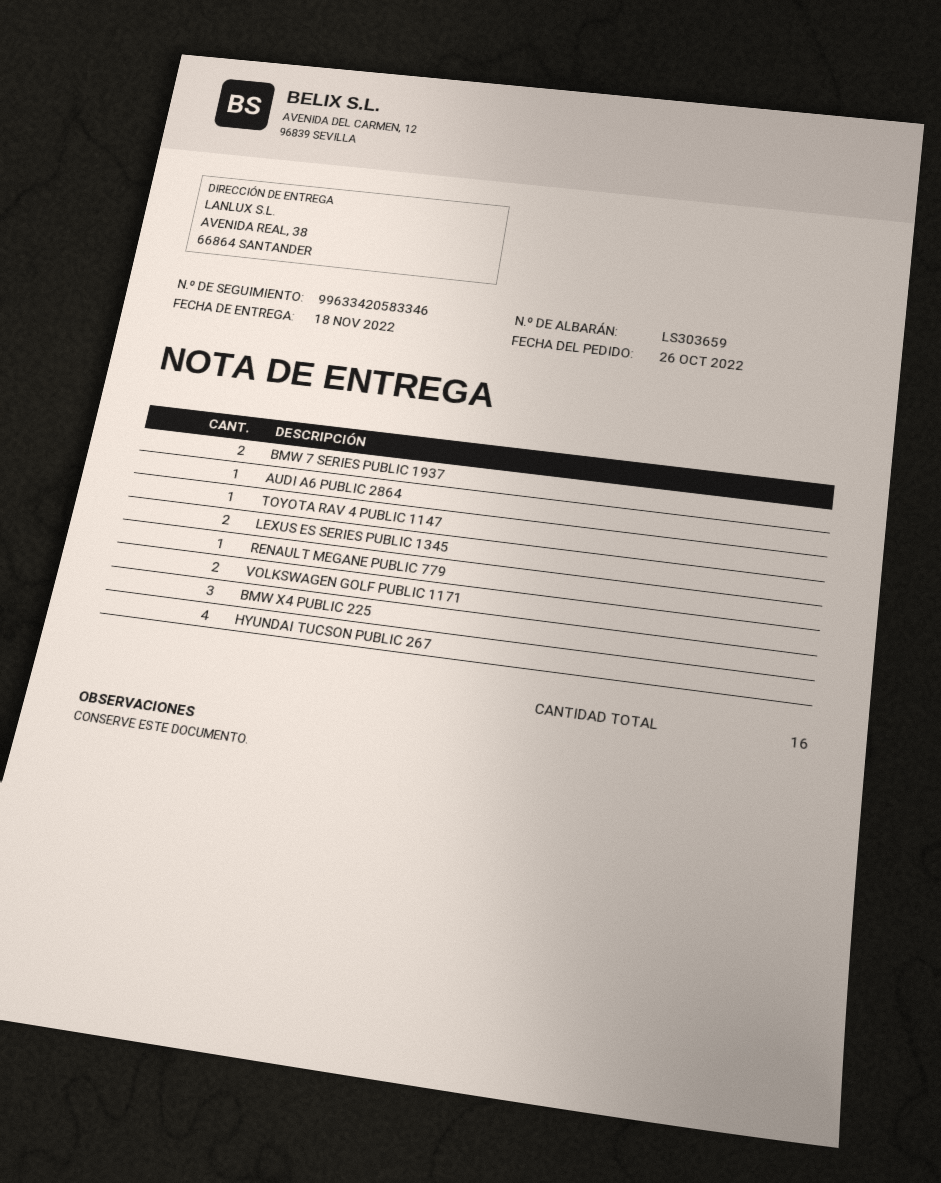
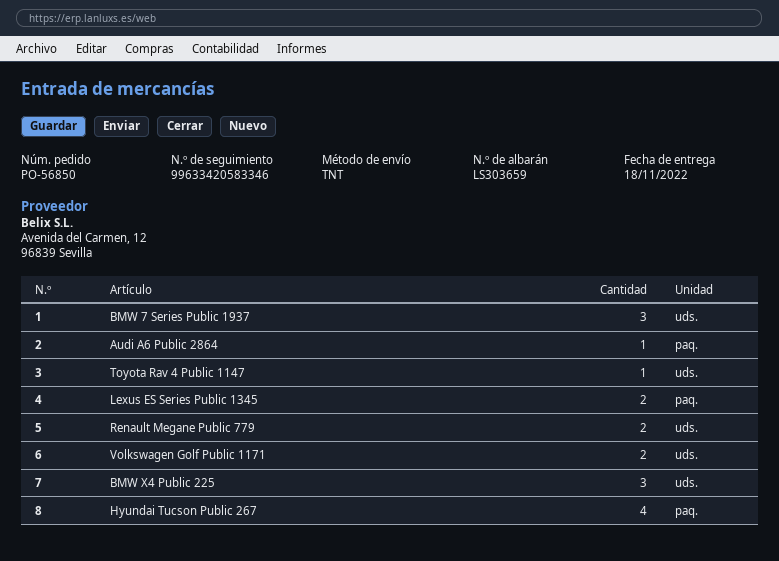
BMW 7 SERIES PUBLIC 1937: 2 -> 3
RENAULT MEGANE PUBLIC 779: 1 -> 2

